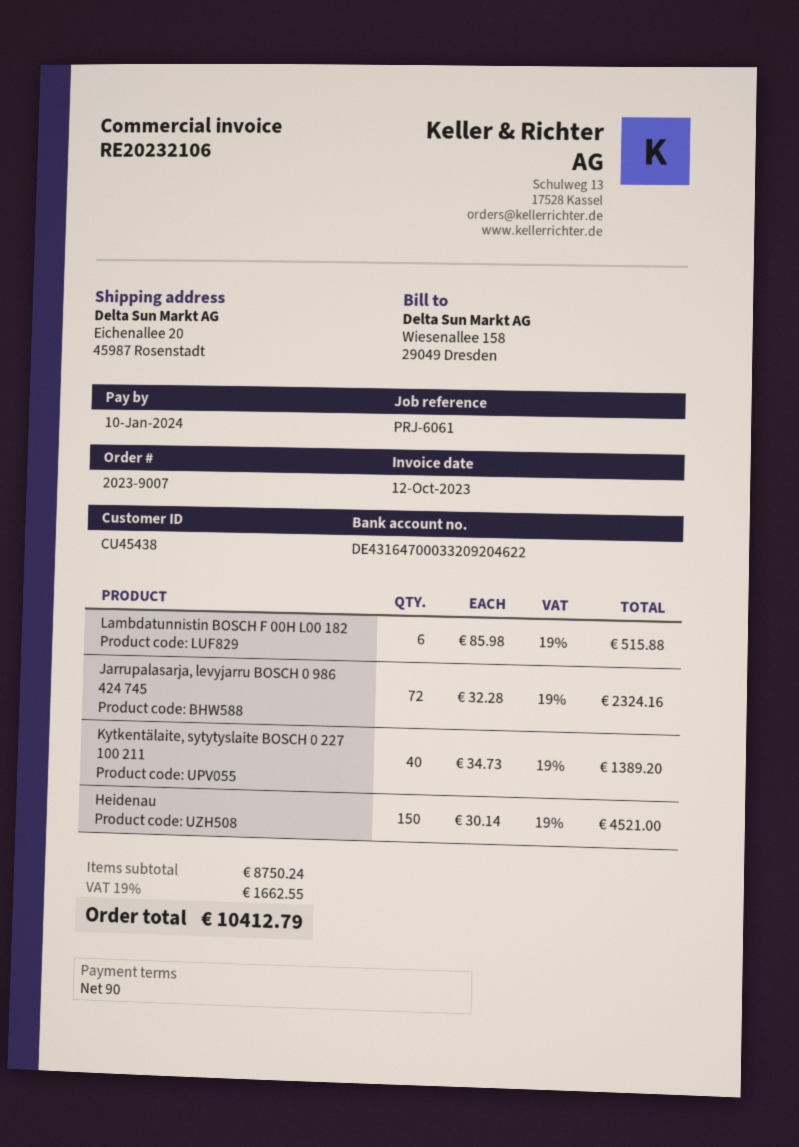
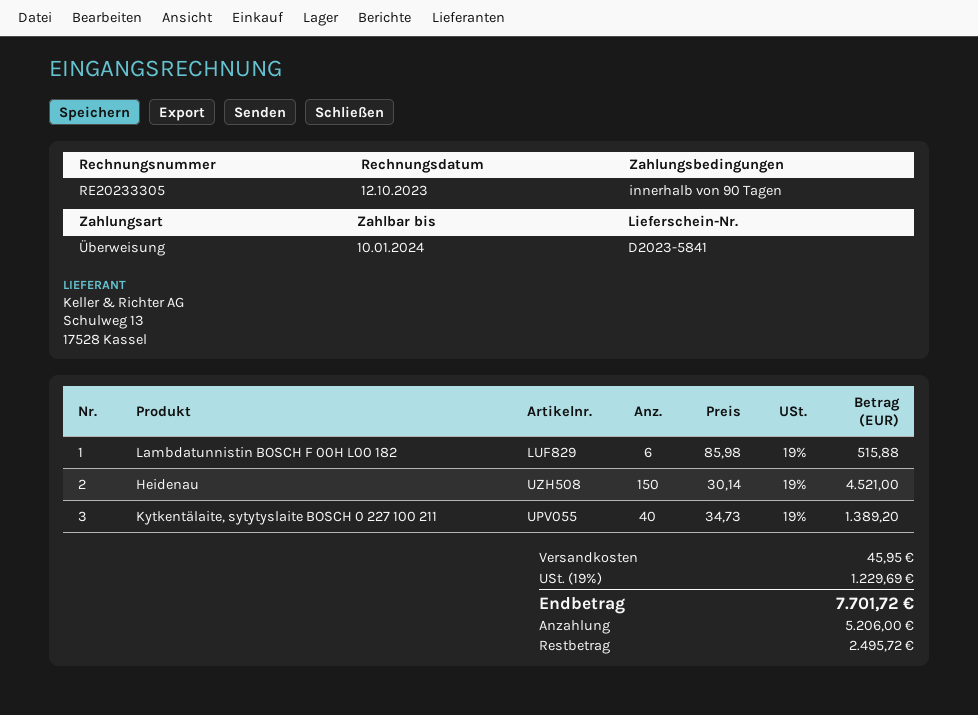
invoice number: RE20232106 -> RE20233305
Jarrupalasarja, levyjarru BOSCH 0 986 424 745: 72 x 32.28 = 2324.16 -> none
shipping: none -> 45.95
tax: 19% = 1662.55 -> 19% = 1229.69
total: 10412.79 -> 7701.72

